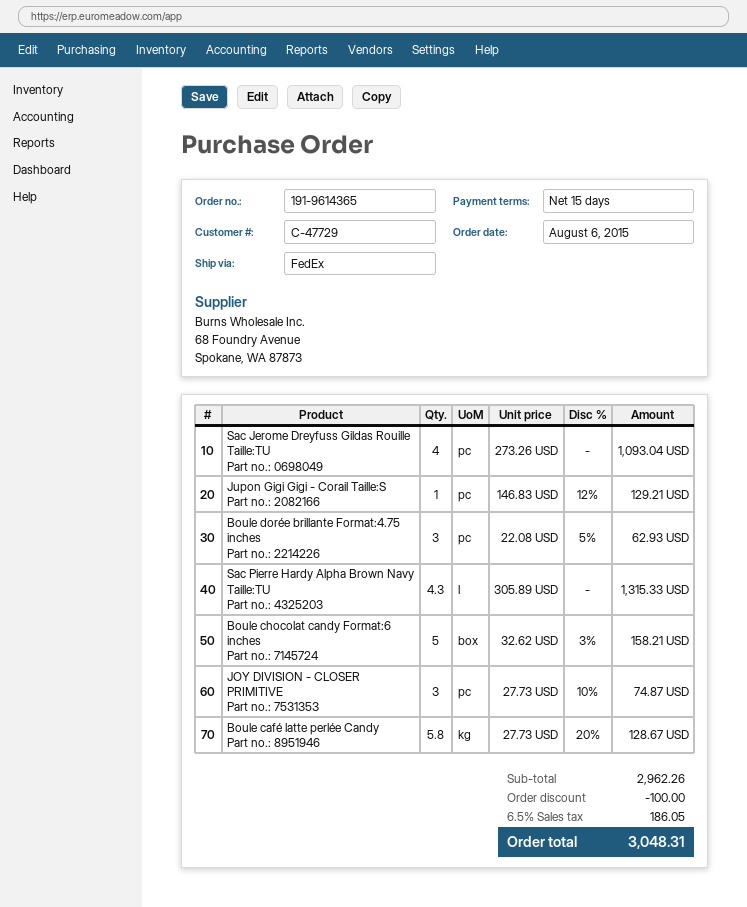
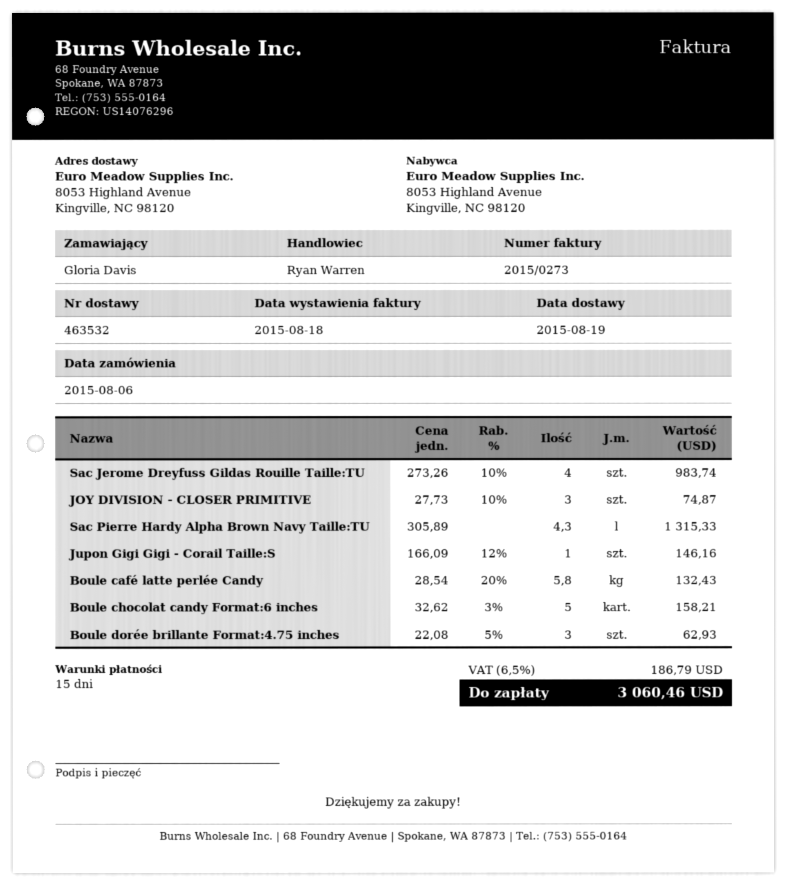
Sac Jerome Dreyfuss Gildas Rouille Taille:TU: 4 x 273.26 = 1093.04 -> 4 x 273.26 - 10% = 983.74
Jupon Gigi Gigi - Corail Taille:S: 1 x 146.83 - 12% = 129.21 -> 1 x 166.09 - 12% = 146.16
Boule café latte perlée Candy: 5.8 x 27.73 - 20% = 128.67 -> 5.8 x 28.54 - 20% = 132.43
discount: 100.00 -> none
tax: 6.5% = 186.05 -> 6.5% = 186.79
total: 3048.31 -> 3060.46

